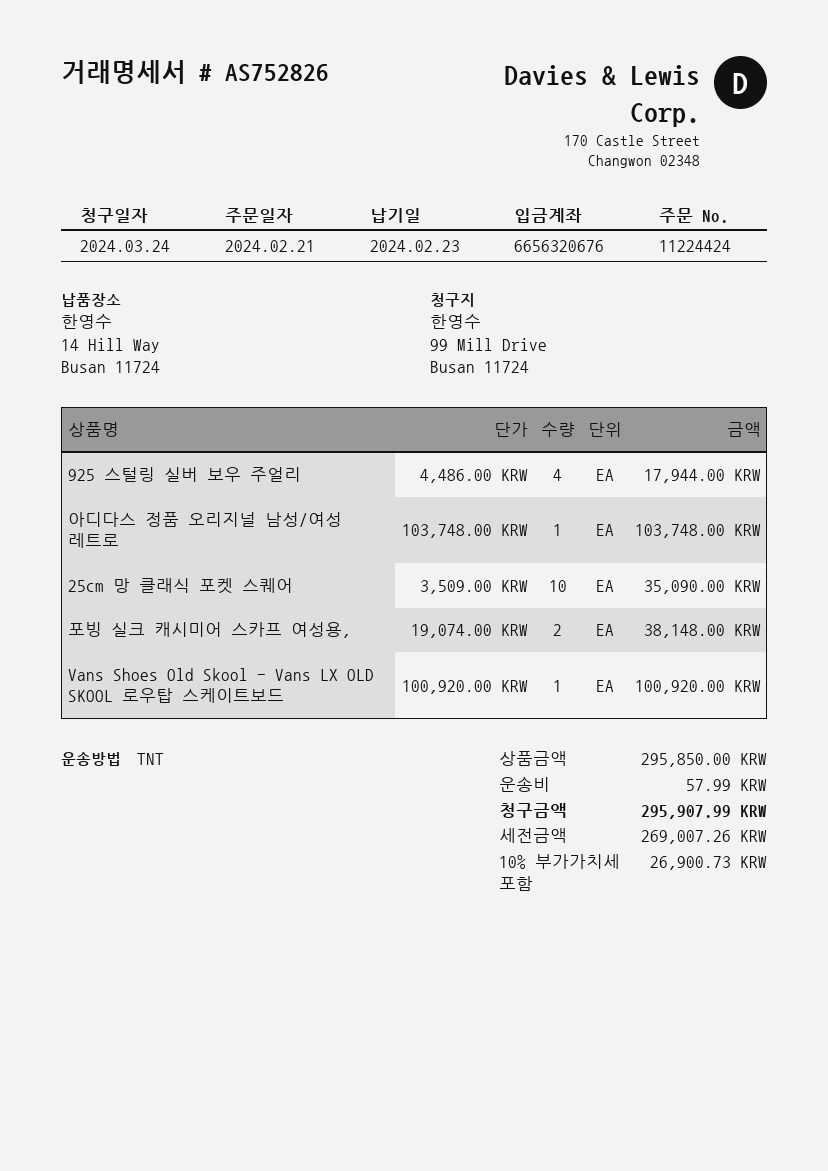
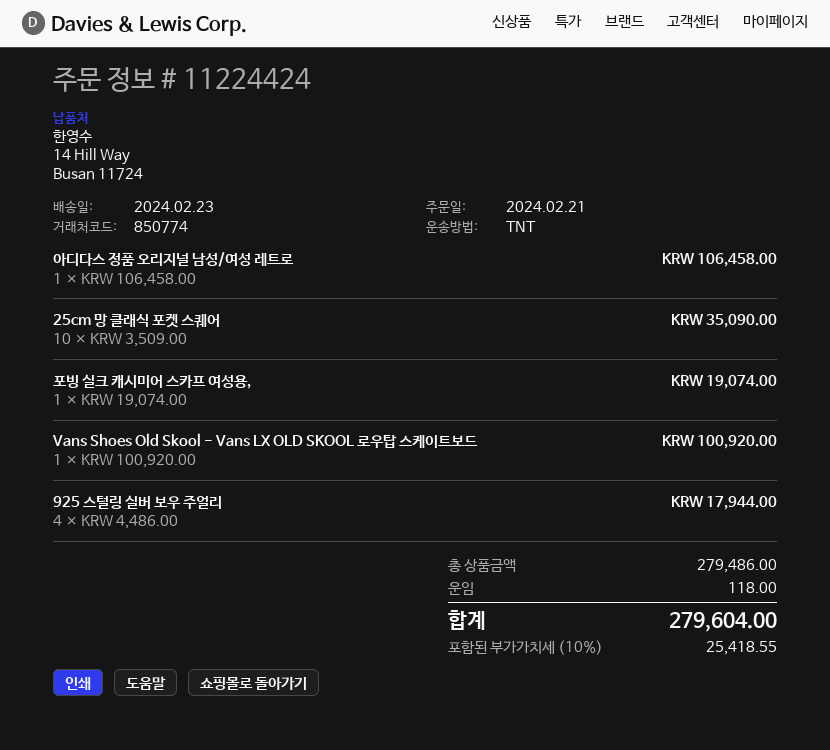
아디다스 정품 오리지널 남성/여성 레트로: 1 x 103748.00 = 103748.00 -> 1 x 106458.00 = 106458.00
포빙 실크 캐시미어 스카프 여성용,: 2 x 19074.00 = 38148.00 -> 1 x 19074.00 = 19074.00
subtotal: 295850.00 -> 279486.00
shipping: 57.99 -> 118.00
tax: 10% = 26900.73 -> 10% = 25418.55
total: 295907.99 -> 279604.00

